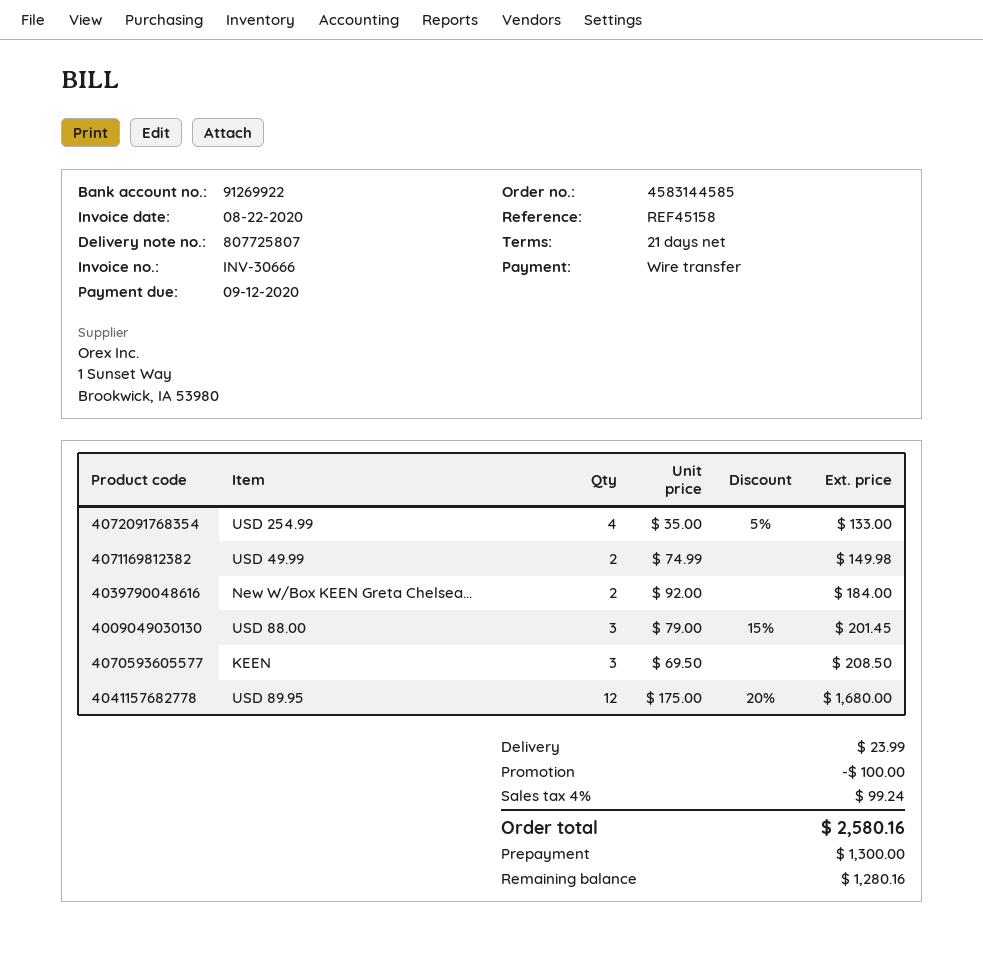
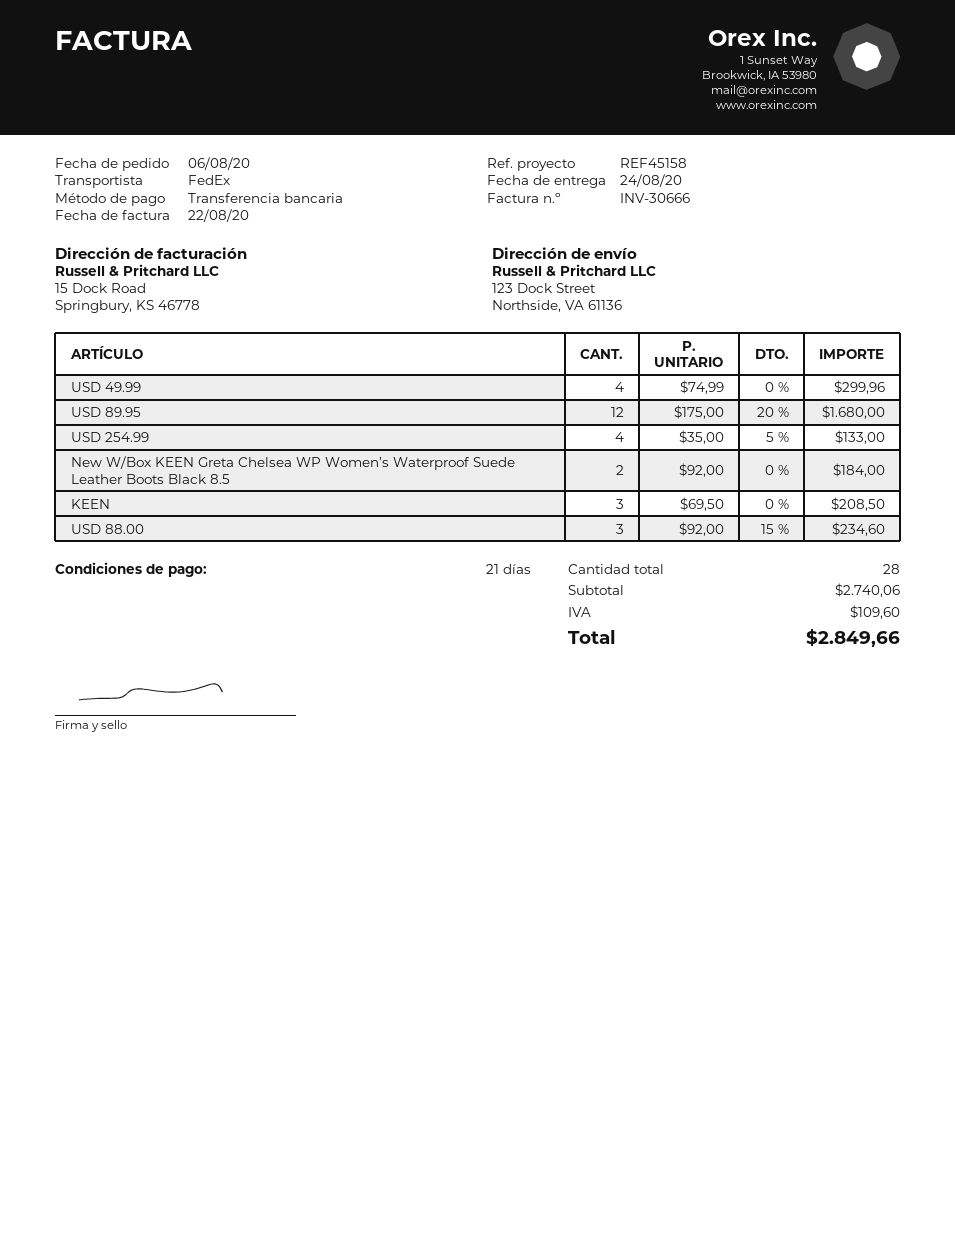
USD 49.99: 2 x 74.99 = 149.98 -> 4 x 74.99 = 299.96
USD 88.00: 3 x 79.00 - 15% = 201.45 -> 3 x 92.00 - 15% = 234.60
discount: 100.00 -> none
shipping: 23.99 -> none
tax: 99.24 -> 109.60
total: 2580.16 -> 2849.66

